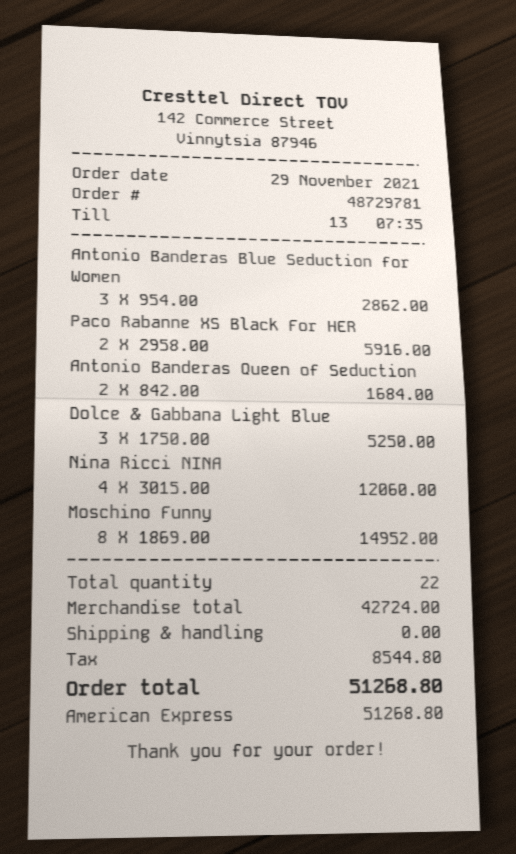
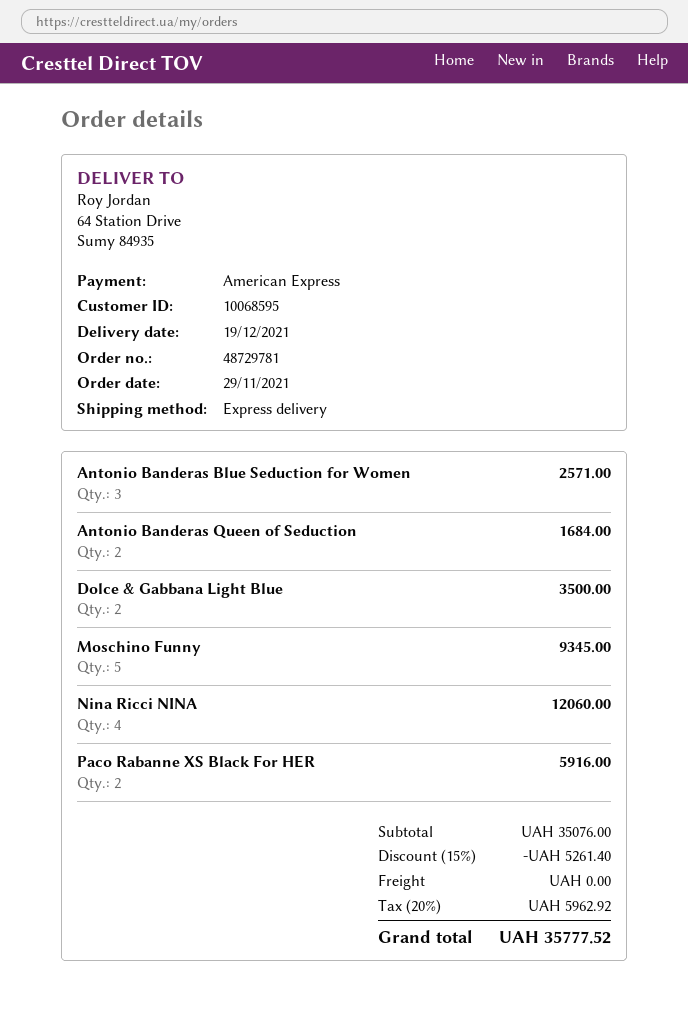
Antonio Banderas Blue Seduction for Women: 3 for 2862.00 -> 3 for 2571.00
Dolce & Gabbana Light Blue: 3 for 5250.00 -> 2 for 3500.00
Moschino Funny: 8 for 14952.00 -> 5 for 9345.00
subtotal: 42724.00 -> 35076.00
discount: none -> 15% = 5261.40
tax: 8544.80 -> 5962.92
total: 51268.80 -> 35777.52

